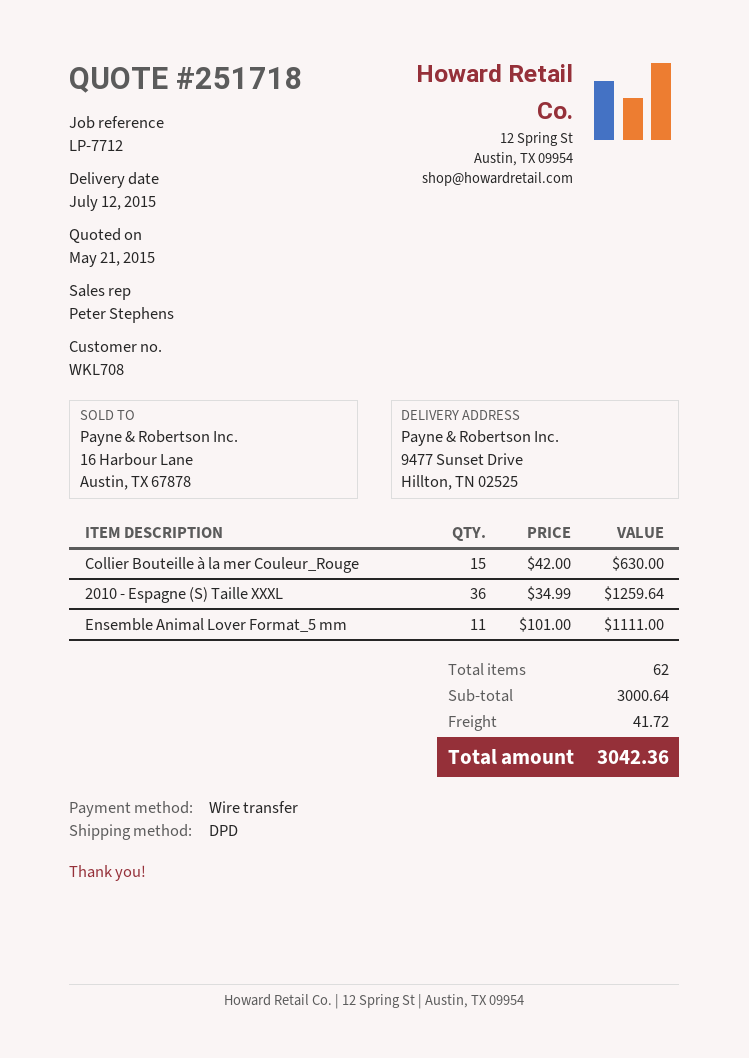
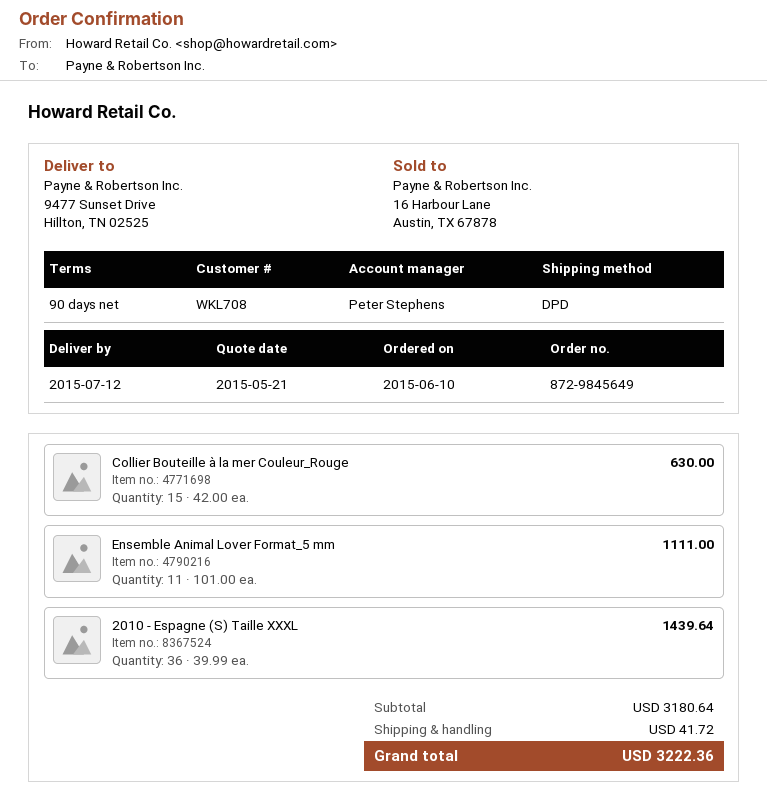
2010 - Espagne (S) Taille XXXL: 36 x 34.99 = 1259.64 -> 36 x 39.99 = 1439.64
subtotal: 3000.64 -> 3180.64
total: 3042.36 -> 3222.36

